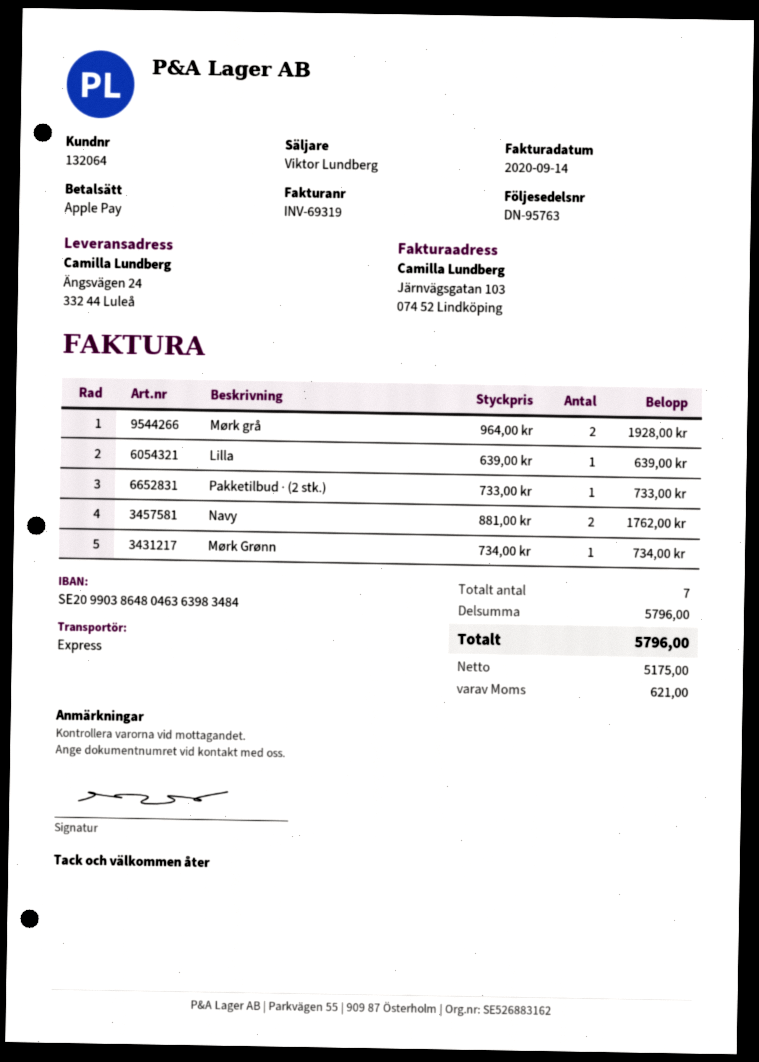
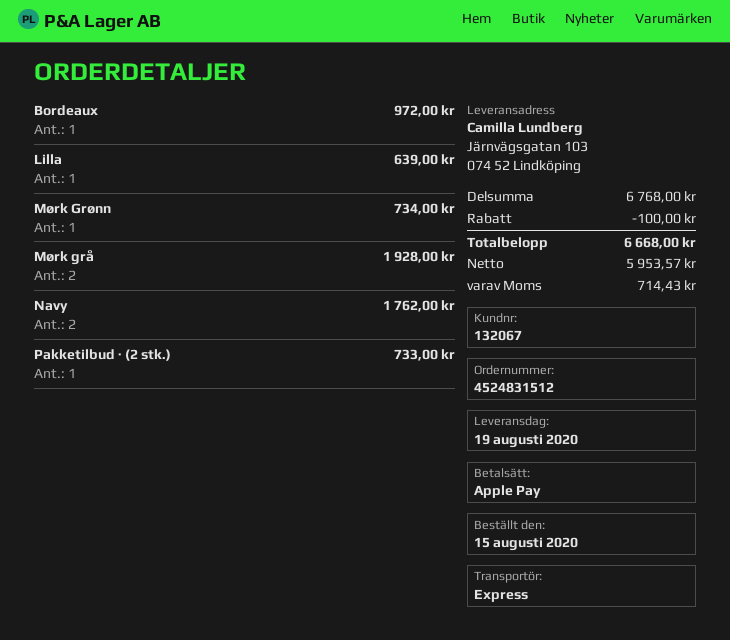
customer number: 132064 -> 132067
ship to: Ängsvägen 24, 332 44 Luleå -> Järnvägsgatan 103, 074 52 Lindköping
Bordeaux: none -> 1 for 972.00
subtotal: 5796.00 -> 6768.00
discount: none -> 100.00
net: 5175.00 -> 5953.57
tax: 621.00 -> 714.43
total: 5796.00 -> 6668.00

